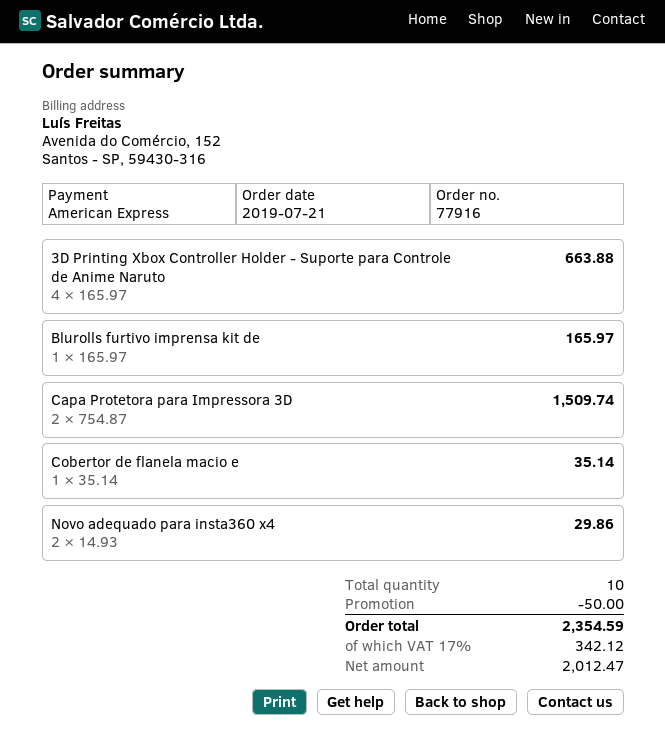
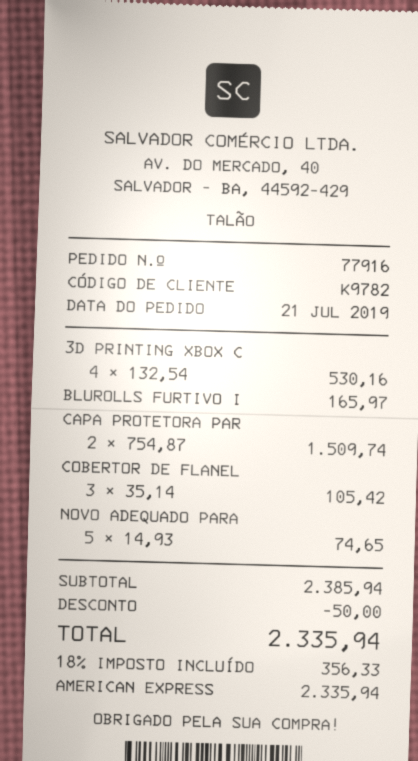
3D Printing Xbox Controller Holder - Suporte para Controle de Anime Naruto: 4 x 165.97 = 663.88 -> 4 x 132.54 = 530.16
Cobertor de flanela macio e: 1 x 35.14 = 35.14 -> 3 x 35.14 = 105.42
Novo adequado para insta360 x4: 2 x 14.93 = 29.86 -> 5 x 14.93 = 74.65
tax: 17% = 342.12 -> 18% = 356.33
total: 2354.59 -> 2335.94

